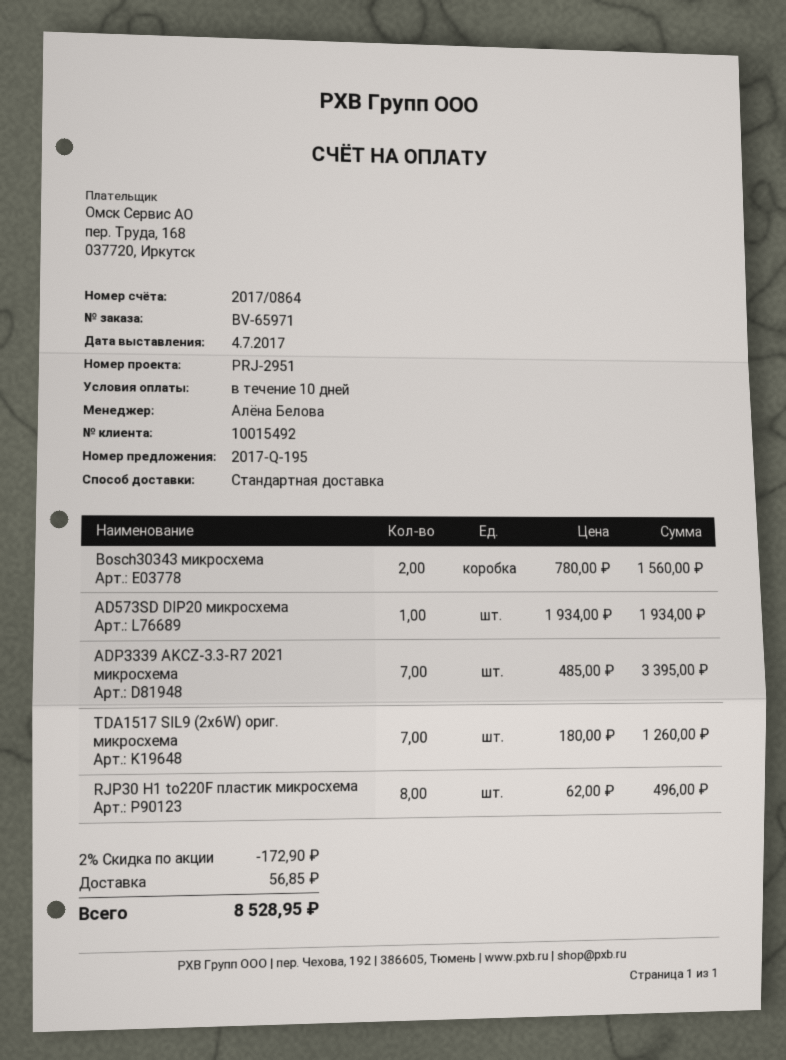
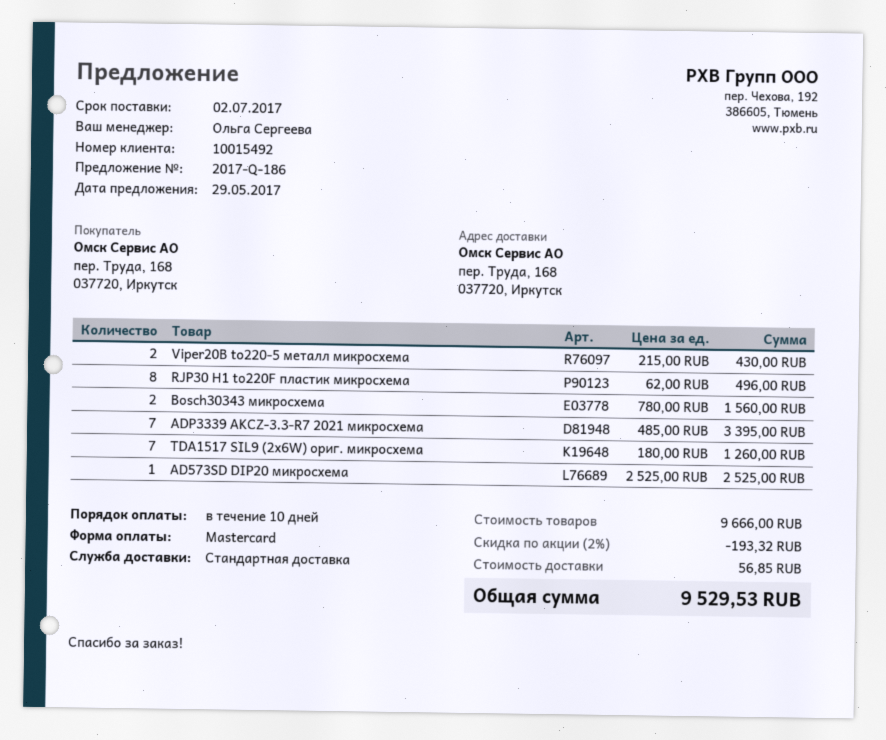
quote number: 2017-Q-195 -> 2017-Q-186
sales rep: Алёна Белова -> Ольга Сергеева
AD573SD DIP20 микросхема: 1 x 1934.00 = 1934.00 -> 1 x 2525.00 = 2525.00
Viper20B to220-5 металл микросхема: none -> 2 x 215.00 = 430.00
discount: 2% = 172.90 -> 2% = 193.32
total: 8528.95 -> 9529.53

